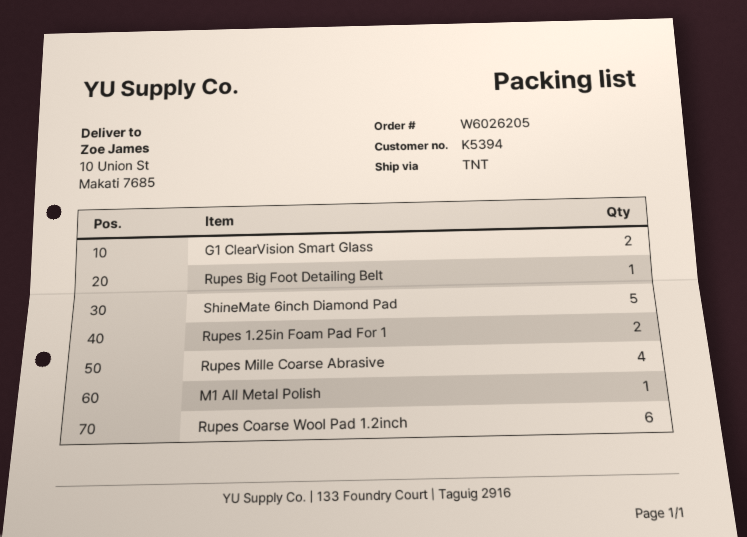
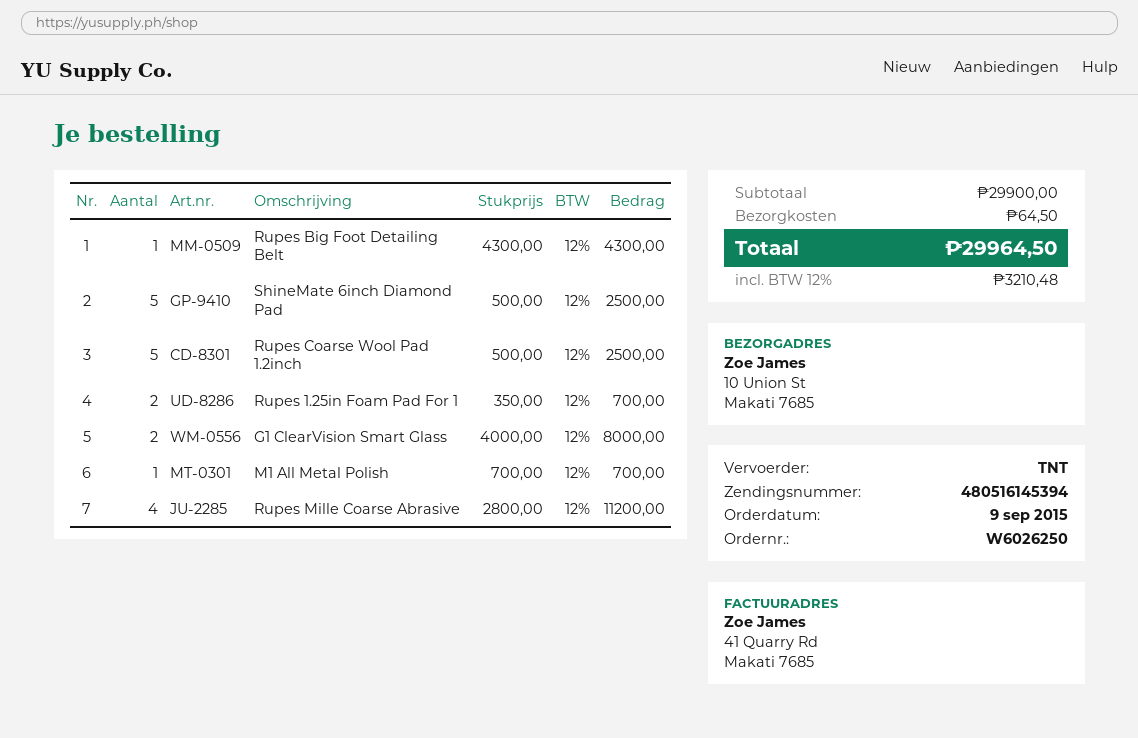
order number: W6026205 -> W6026250
Rupes Coarse Wool Pad 1.2inch: 6 -> 5

